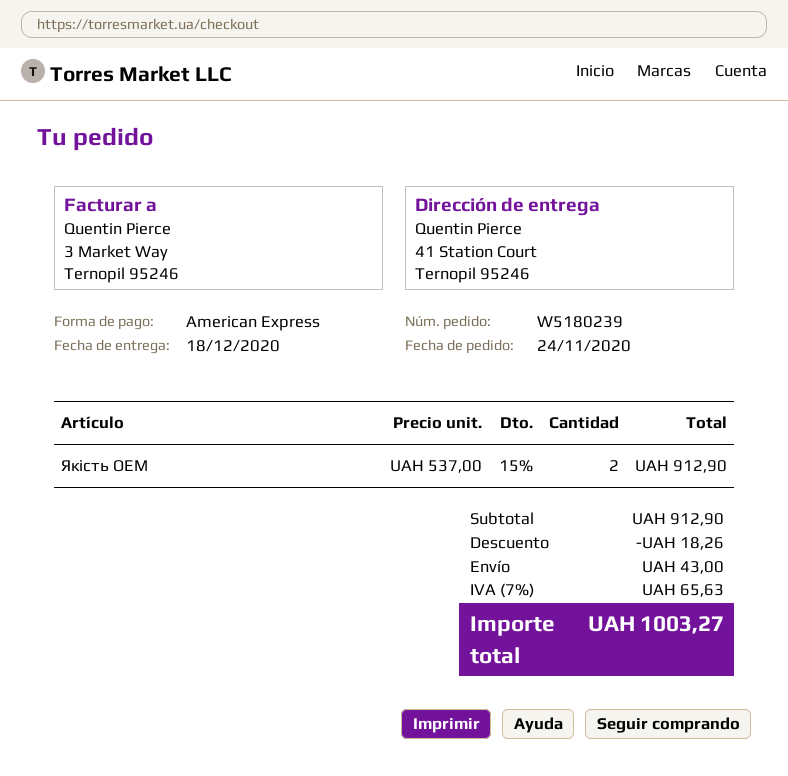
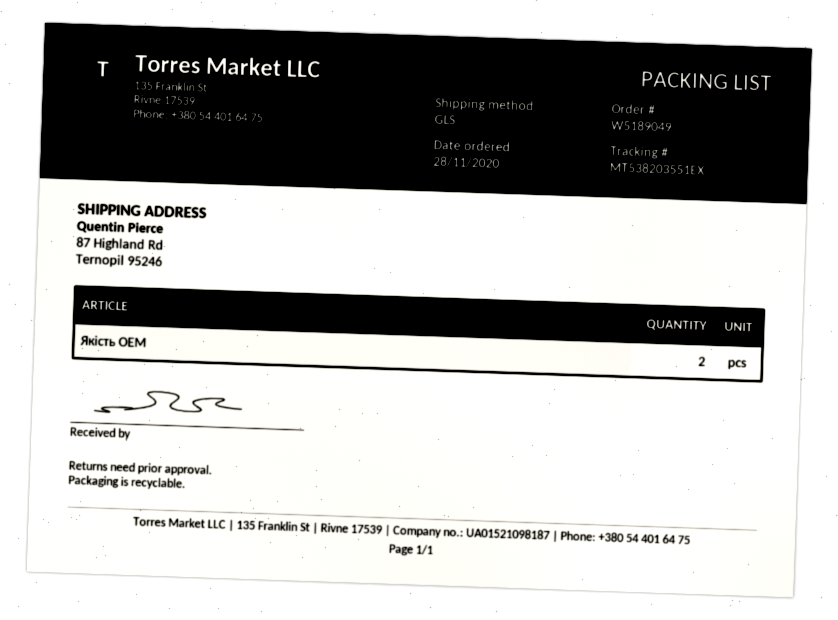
order number: W5180239 -> W5189049
order date: 2020-11-24 -> 2020-11-28
ship to: 41 Station Court, Ternopil 95246 -> 87 Highland Rd, Ternopil 95246

